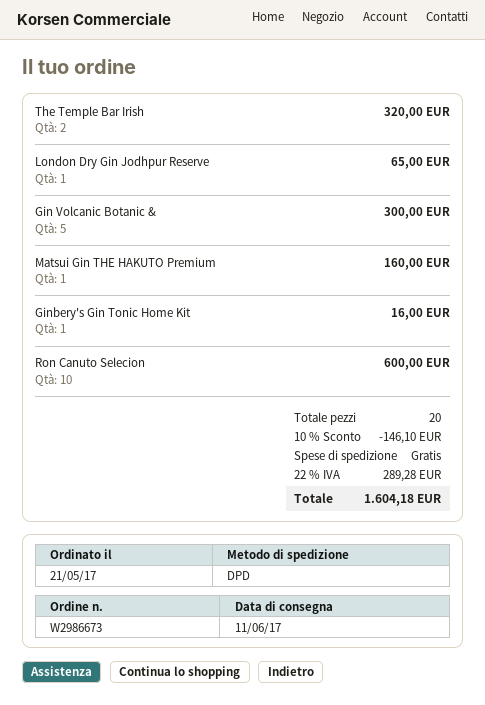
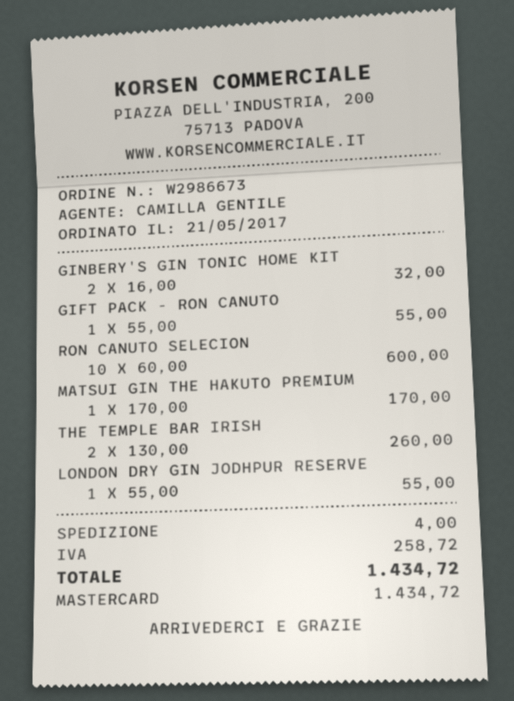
The Temple Bar Irish: 2 for 320.00 -> 2 for 260.00
London Dry Gin Jodhpur Reserve: 1 for 65.00 -> 1 for 55.00
Gin Volcanic Botanic &: 5 for 300.00 -> none
Matsui Gin THE HAKUTO Premium: 1 for 160.00 -> 1 for 170.00
Ginbery's Gin Tonic Home Kit: 1 for 16.00 -> 2 for 32.00
GIFT PACK - RON CANUTO: none -> 1 for 55.00
discount: 10% = 146.10 -> none
shipping: 0.00 -> 4.00
tax: 289.28 -> 258.72
total: 1604.18 -> 1434.72

